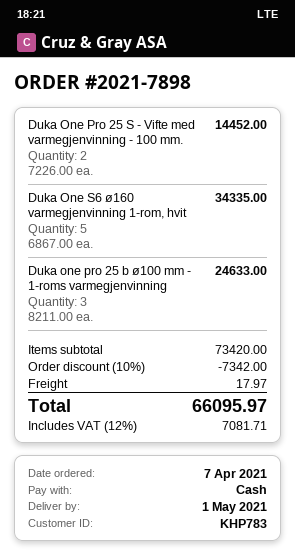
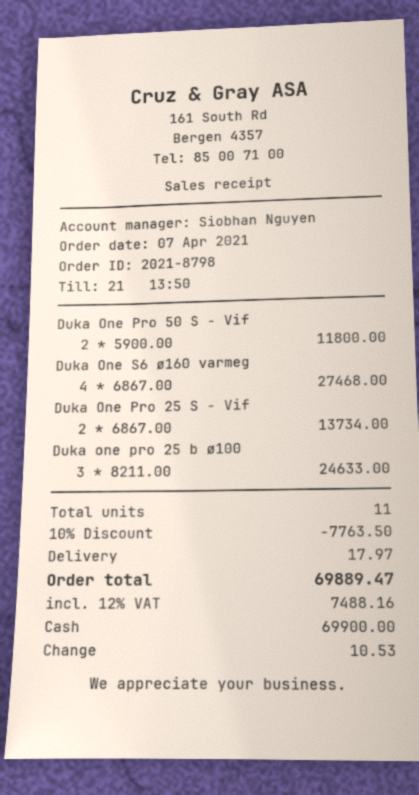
order number: 2021-7898 -> 2021-8798
Duka One Pro 25 S - Vifte med varmegjenvinning - 100 mm.: 2 x 7226.00 = 14452.00 -> 2 x 6867.00 = 13734.00
Duka One S6 ø160 varmegjenvinning 1-rom, hvit: 5 x 6867.00 = 34335.00 -> 4 x 6867.00 = 27468.00
Duka One Pro 50 S - Vif: none -> 2 x 5900.00 = 11800.00
discount: 10% = 7342.00 -> 10% = 7763.50
tax: 12% = 7081.71 -> 12% = 7488.16
total: 66095.97 -> 69889.47

